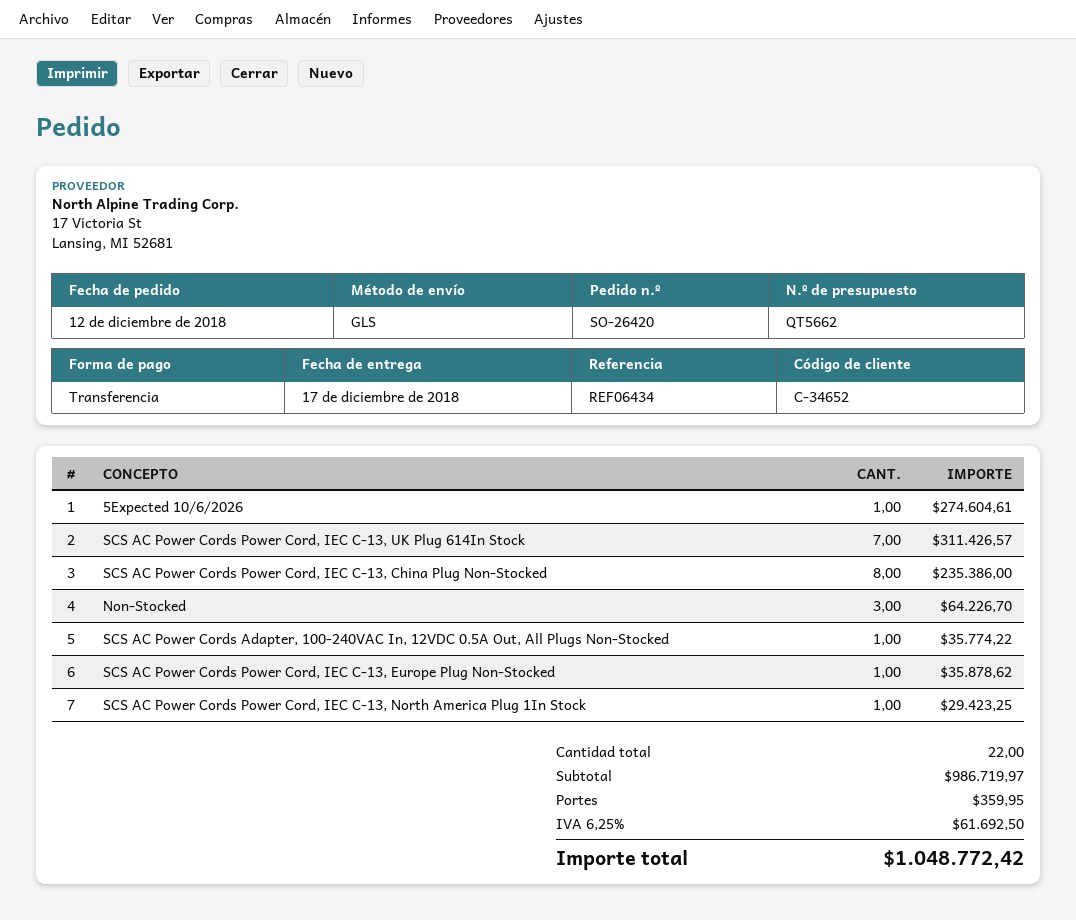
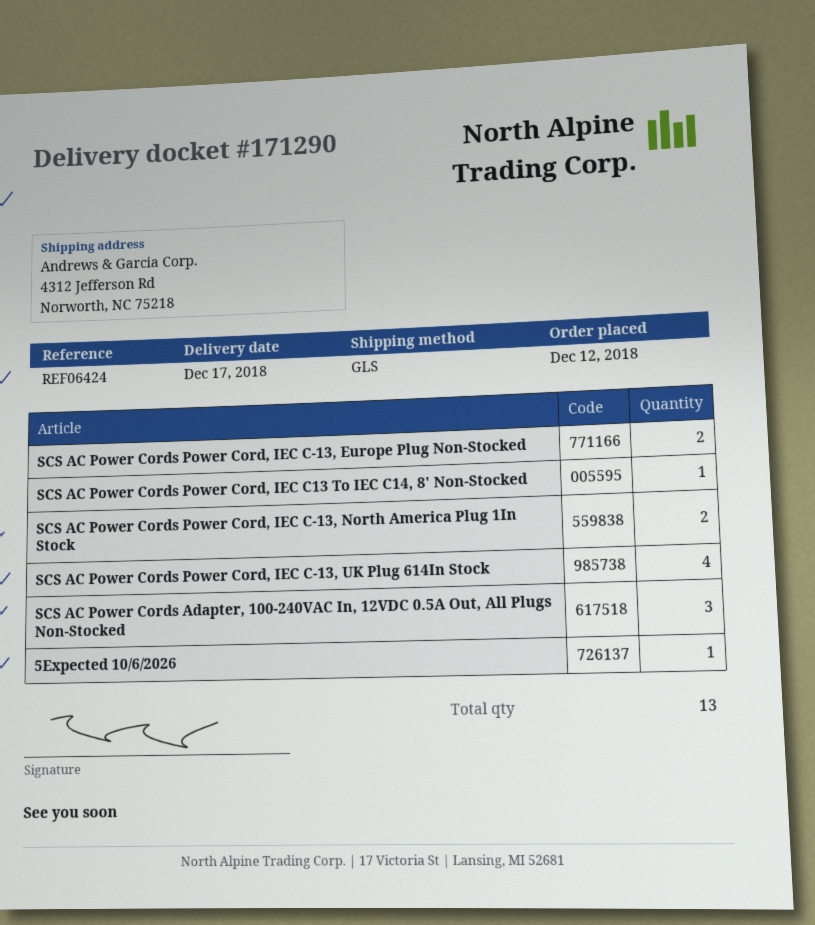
reference: REF06434 -> REF06424
SCS AC Power Cords Power Cord, IEC C-13, UK Plug 614In Stock: 7 -> 4
SCS AC Power Cords Power Cord, IEC C-13, China Plug Non-Stocked: 8 -> none
Non-Stocked: 3 -> none
SCS AC Power Cords Adapter, 100-240VAC In, 12VDC 0.5A Out, All Plugs Non-Stocked: 1 -> 3
SCS AC Power Cords Power Cord, IEC C-13, Europe Plug Non-Stocked: 1 -> 2
SCS AC Power Cords Power Cord, IEC C-13, North America Plug 1In Stock: 1 -> 2
SCS AC Power Cords Power Cord, IEC C13 To IEC C14, 8' Non-Stocked: none -> 1
total quantity: 22 -> 13

